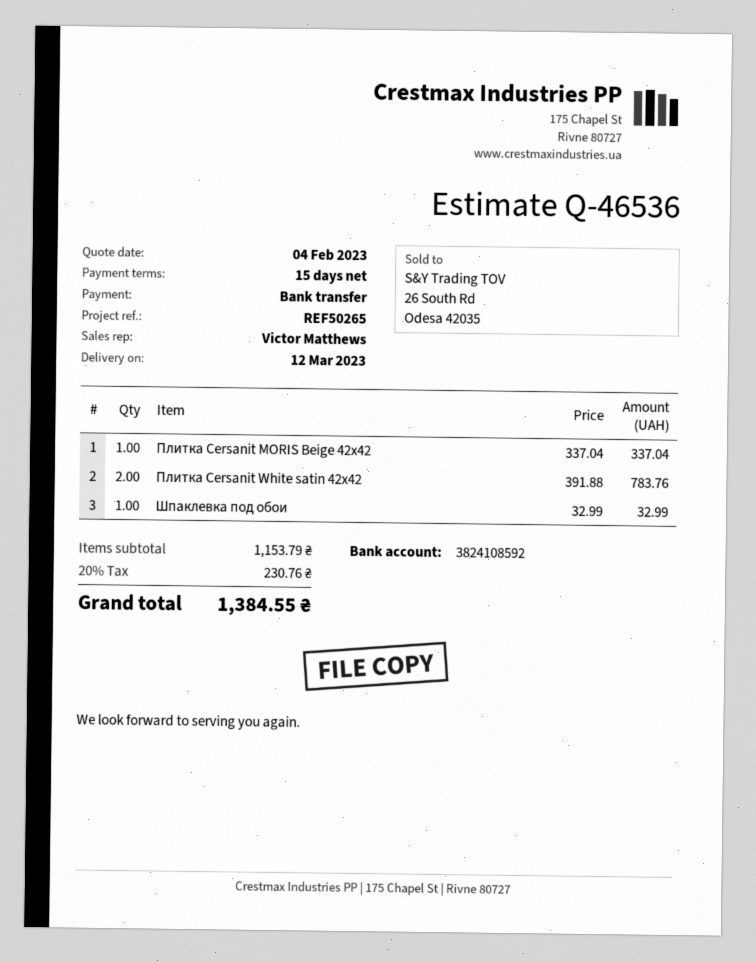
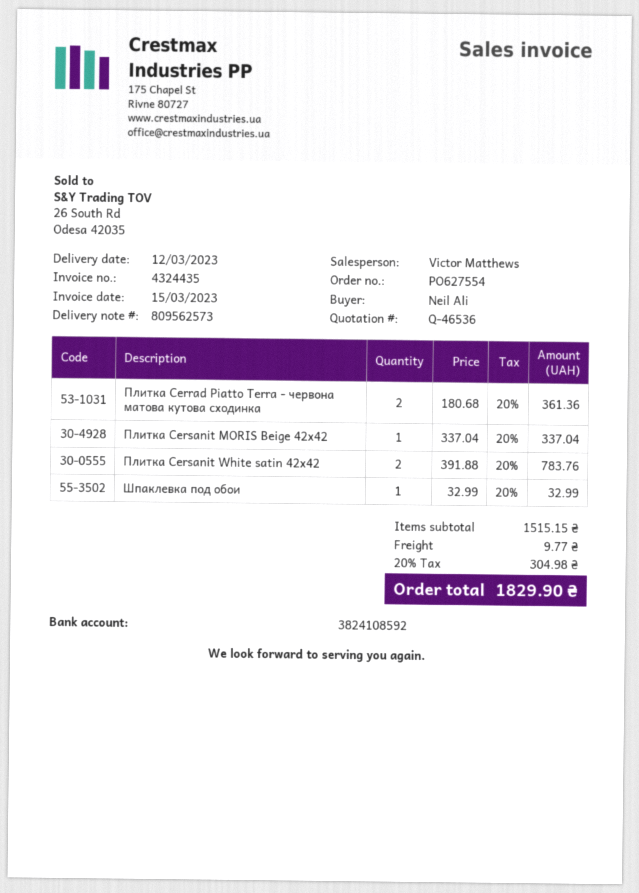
Плитка Cerrad Piatto Terra - червона матова кутова сходинка: none -> 2 x 180.68 = 361.36
subtotal: 1153.79 -> 1515.15
shipping: none -> 9.77
tax: 20% = 230.76 -> 20% = 304.98
total: 1384.55 -> 1829.90

